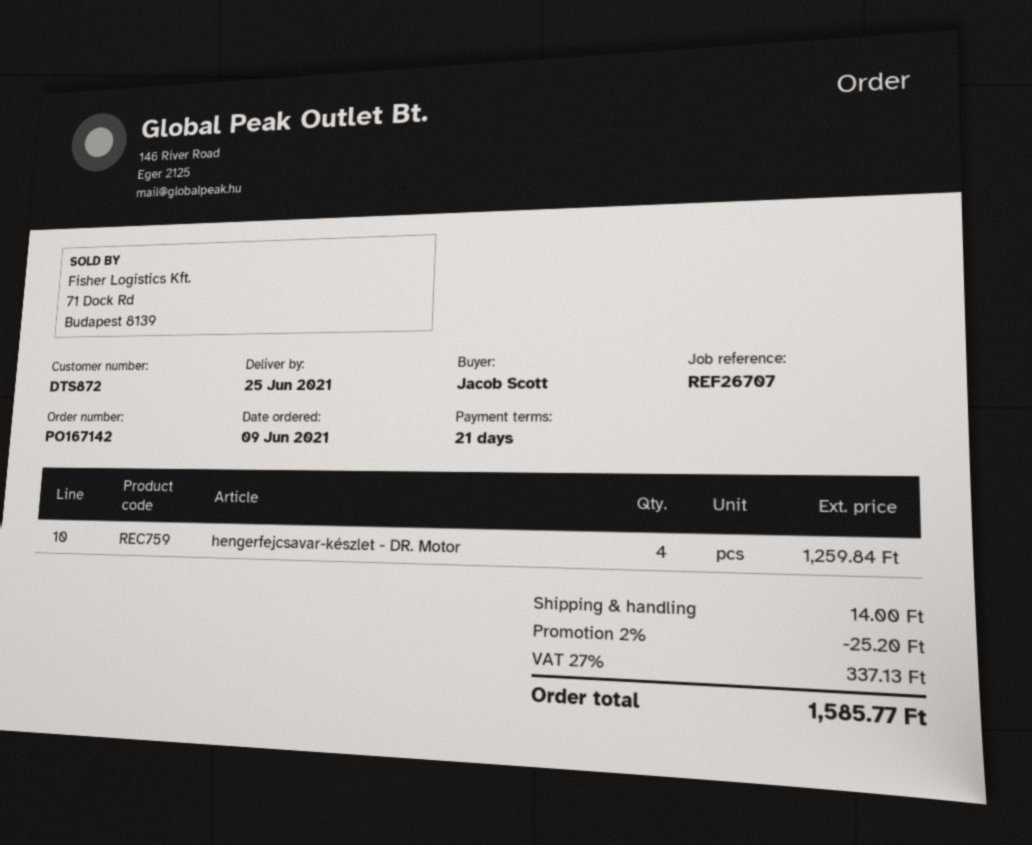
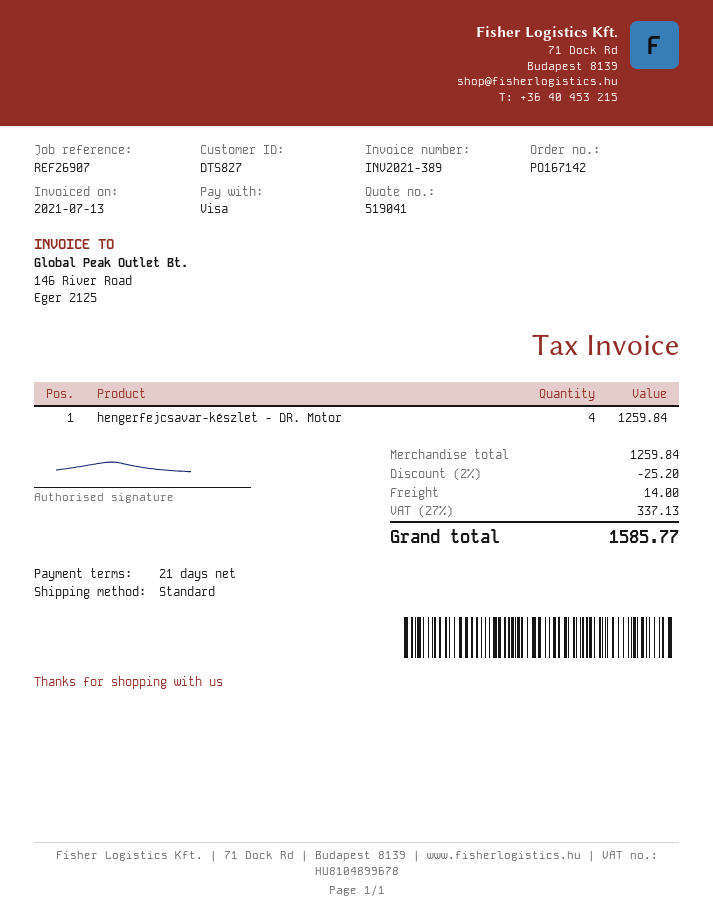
customer number: DTS872 -> DTS827
reference: REF26707 -> REF26907

